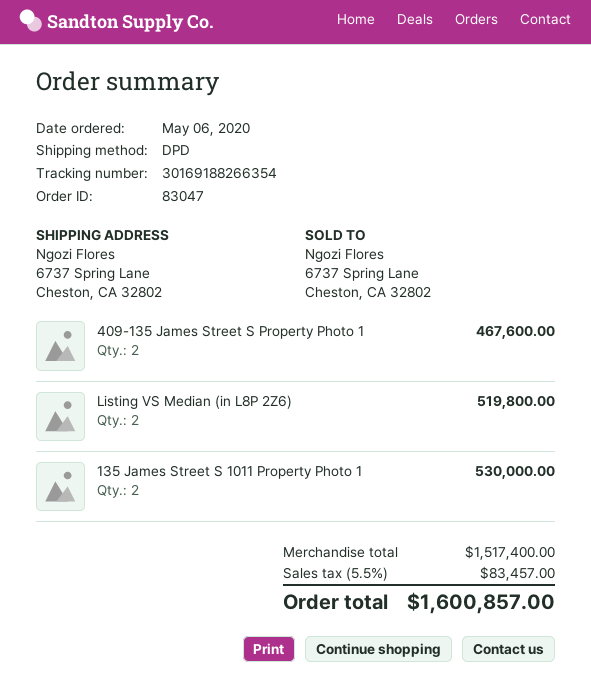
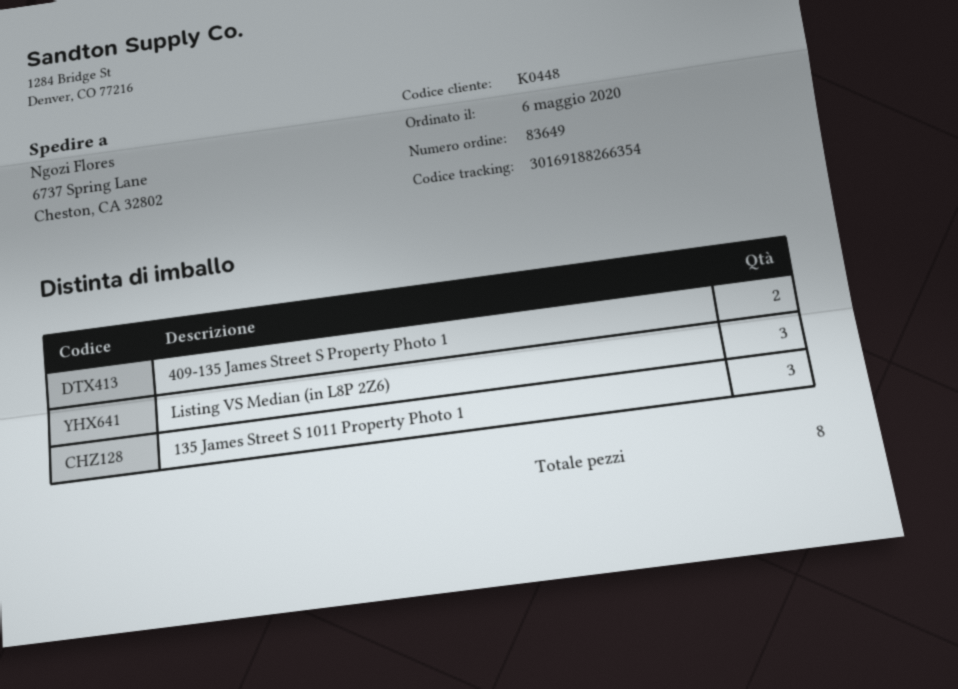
order number: 83047 -> 83649
Listing VS Median (in L8P 2Z6): 2 -> 3
135 James Street S 1011 Property Photo 1: 2 -> 3

